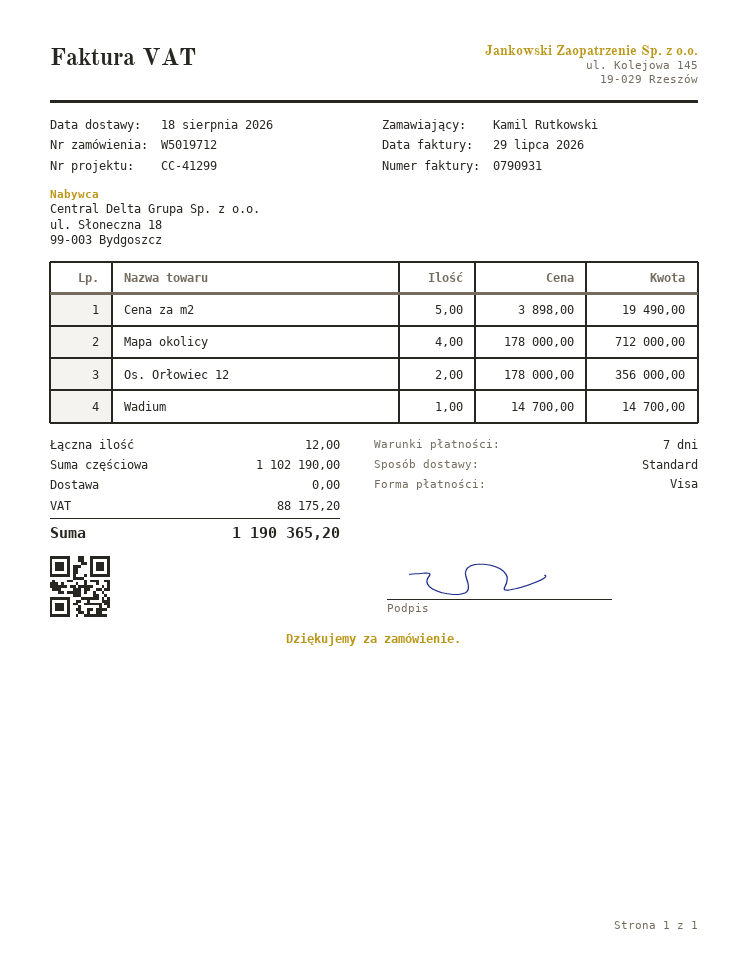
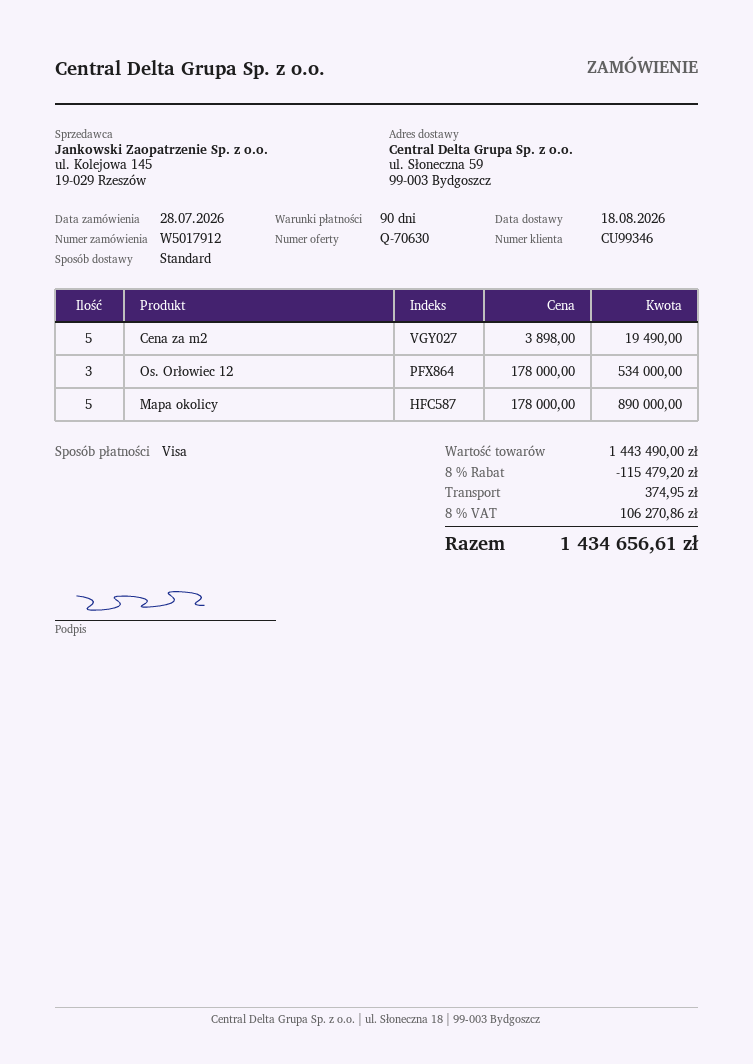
order number: W5019712 -> W5017912
payment terms: 7 days -> 90 days
Mapa okolicy: 4 x 178000.00 = 712000.00 -> 5 x 178000.00 = 890000.00
Os. Orłowiec 12: 2 x 178000.00 = 356000.00 -> 3 x 178000.00 = 534000.00
Wadium: 1 x 14700.00 = 14700.00 -> none
subtotal: 1102190.00 -> 1443490.00
discount: none -> 8% = 115479.20
shipping: 0.00 -> 374.95
tax: 88175.20 -> 106270.86
total: 1190365.20 -> 1434656.61

